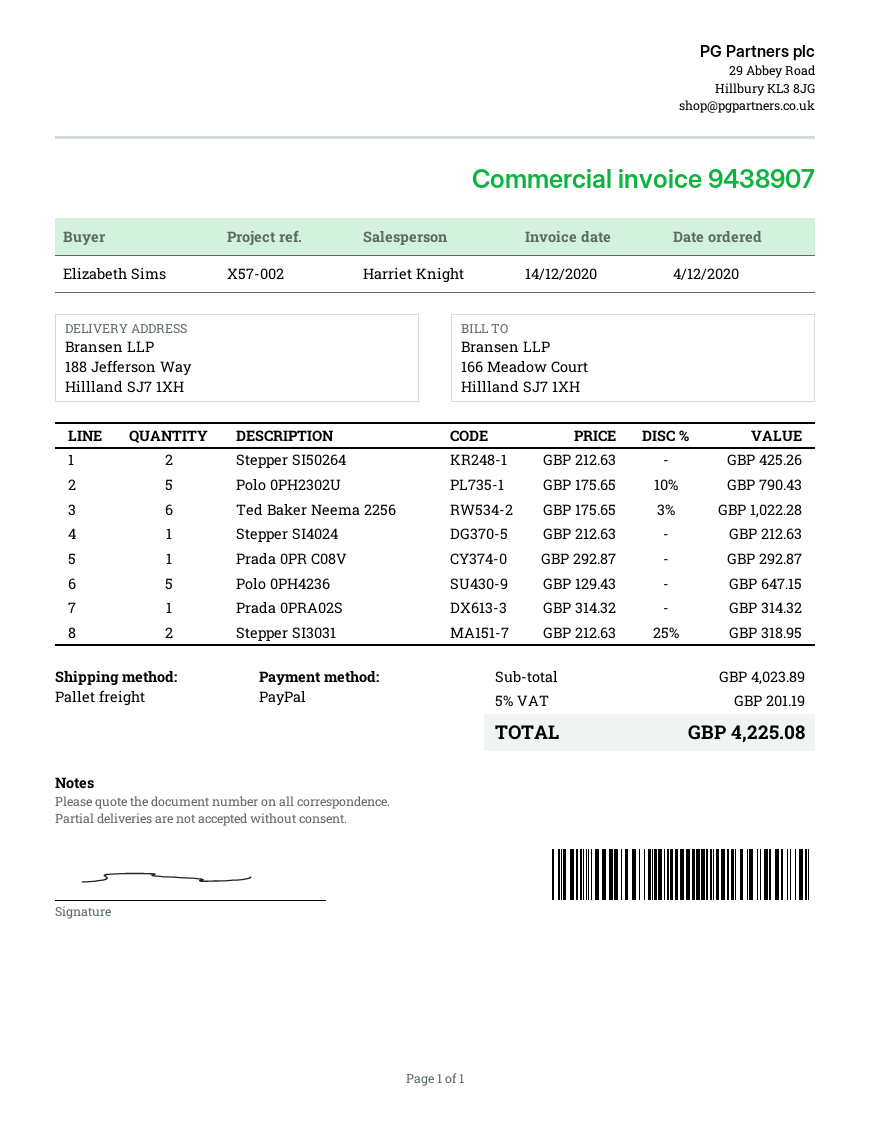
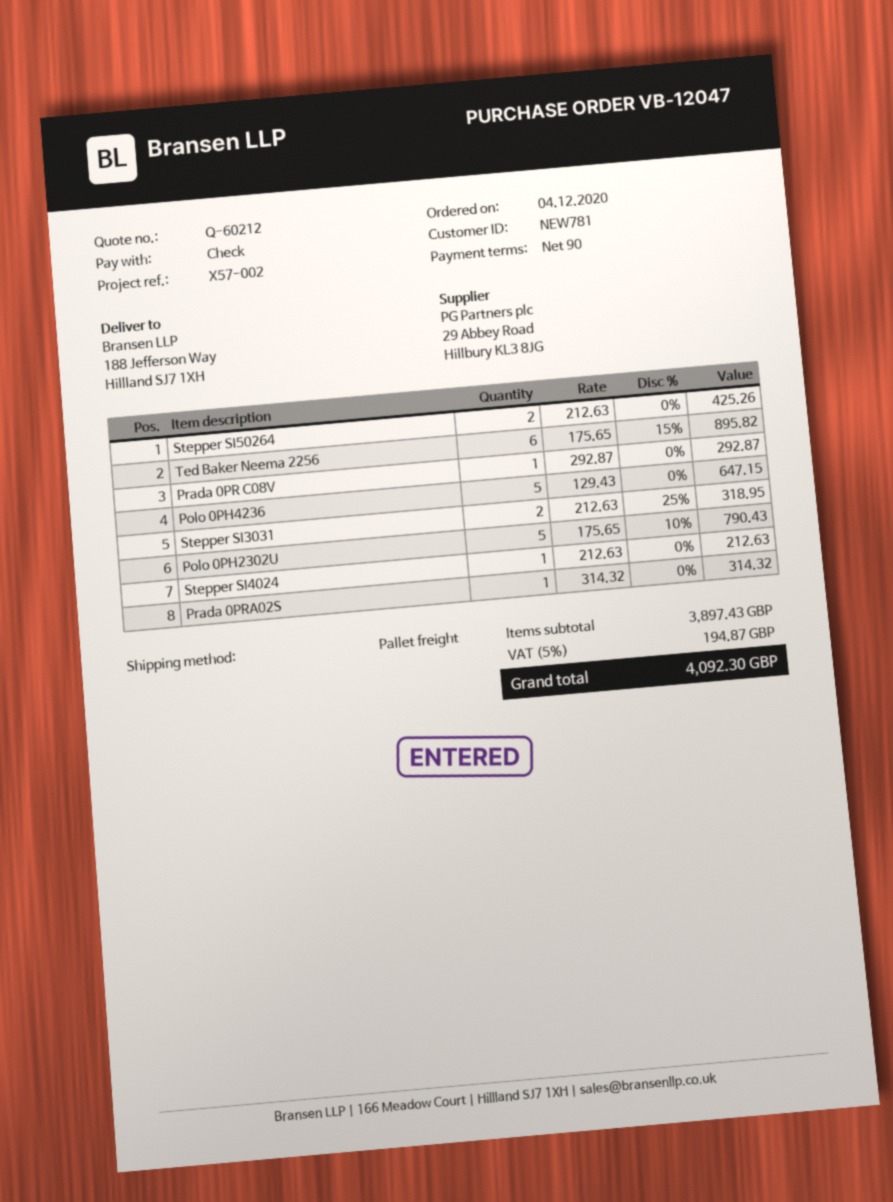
payment method: PayPal -> cheque
Ted Baker Neema 2256: 6 x 175.65 - 3% = 1022.28 -> 6 x 175.65 - 15% = 895.82
subtotal: 4023.89 -> 3897.43
tax: 5% = 201.19 -> 5% = 194.87
total: 4225.08 -> 4092.30

